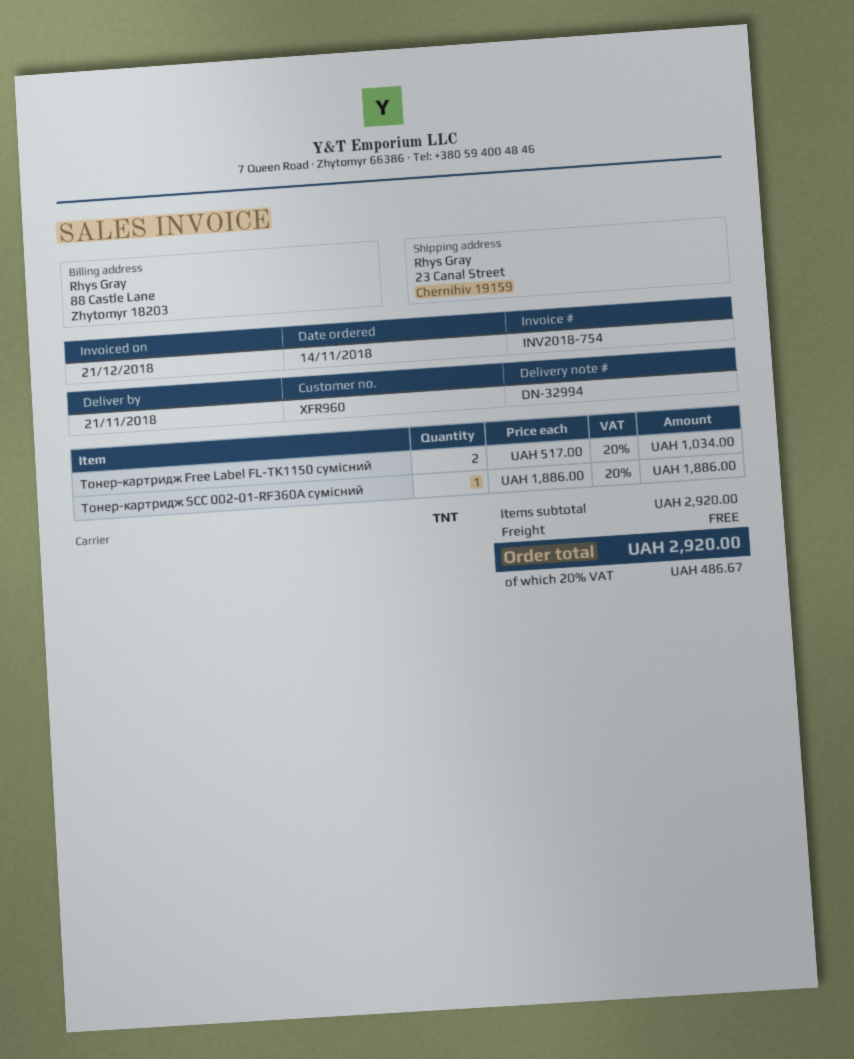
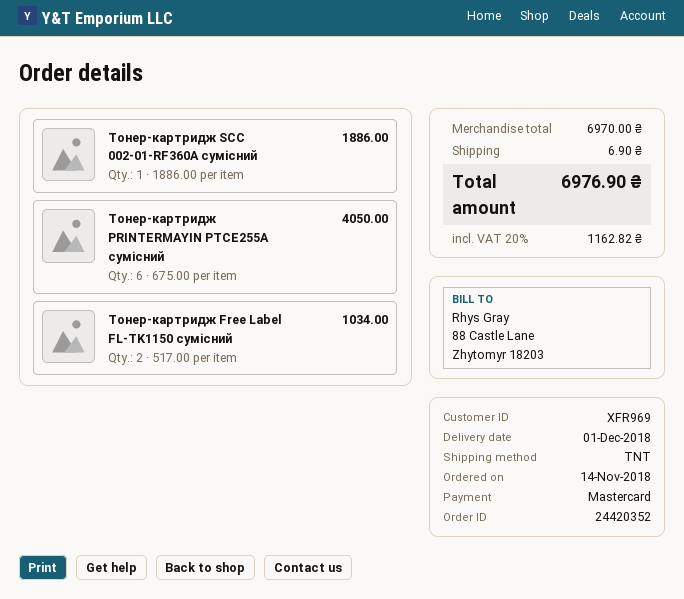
delivery date: 2018-11-21 -> 2018-12-01
customer number: XFR960 -> XFR969
Тонер-картридж PRINTERMAYIN PTCE255A сумісний: none -> 6 x 675.00 = 4050.00
subtotal: 2920.00 -> 6970.00
shipping: 0.00 -> 6.90
tax: 20% = 486.67 -> 20% = 1162.82
total: 2920.00 -> 6976.90

